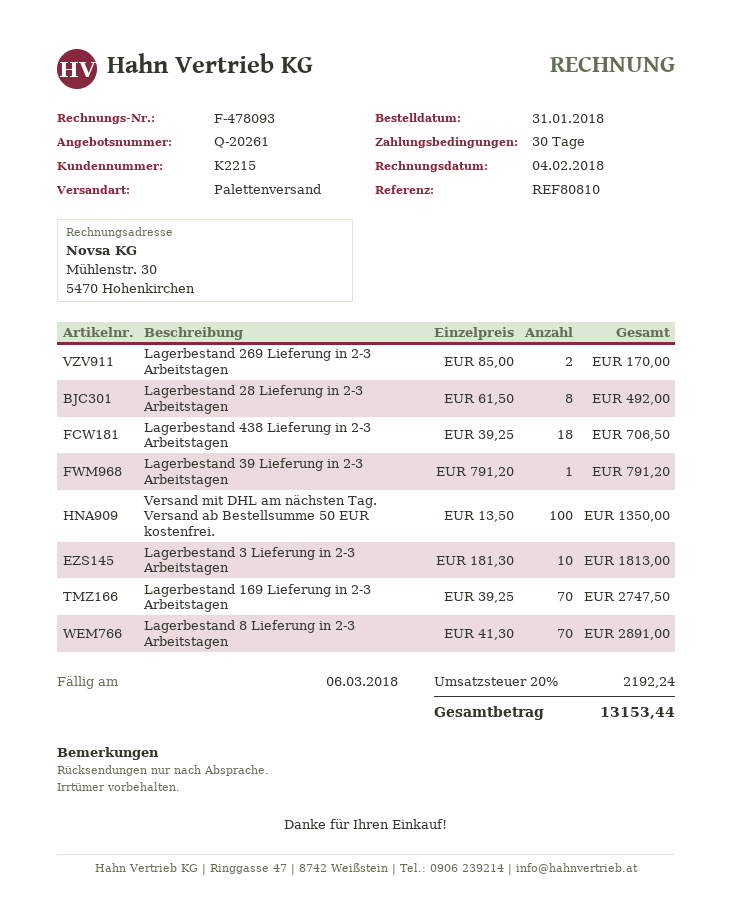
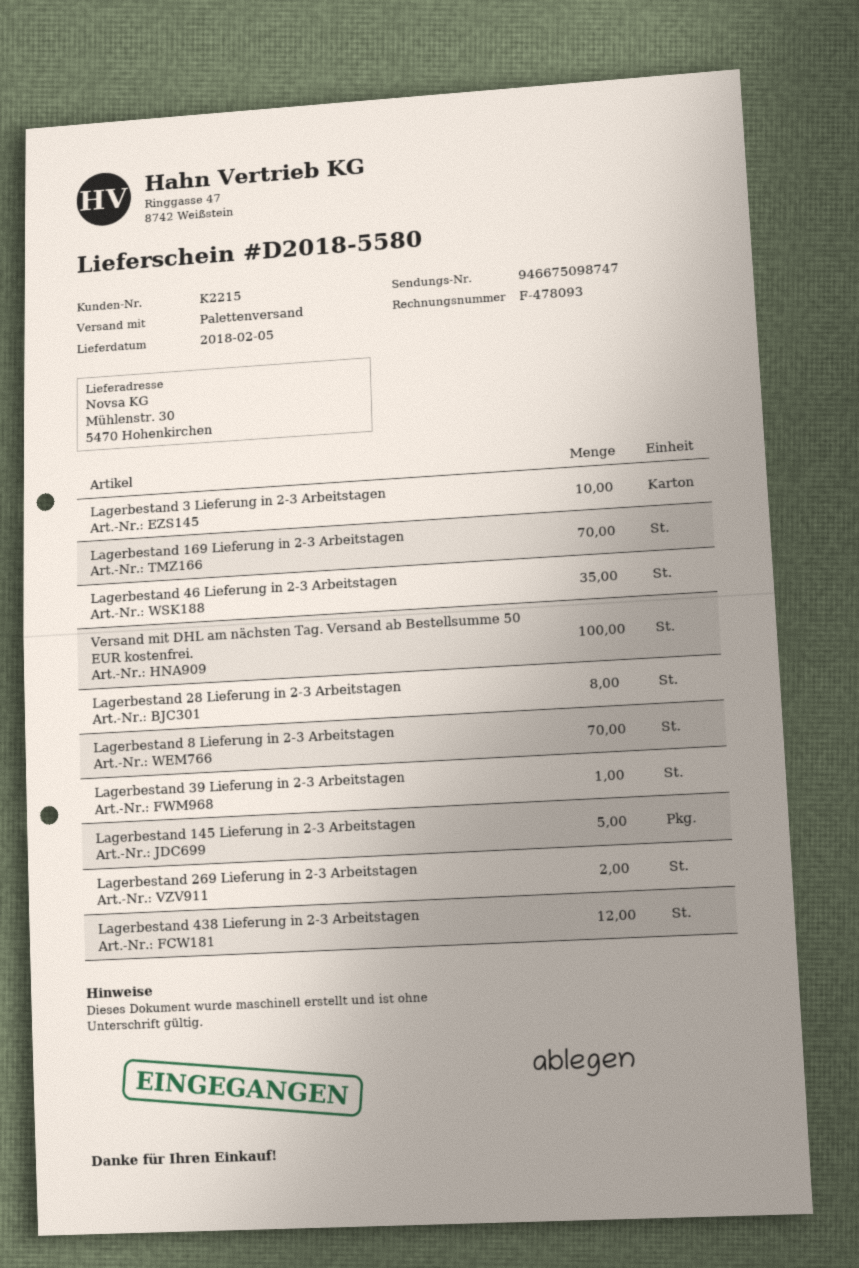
Lagerbestand 438 Lieferung in 2-3 Arbeitstagen: 18 -> 12
Lagerbestand 46 Lieferung in 2-3 Arbeitstagen: none -> 35
Lagerbestand 145 Lieferung in 2-3 Arbeitstagen: none -> 5

